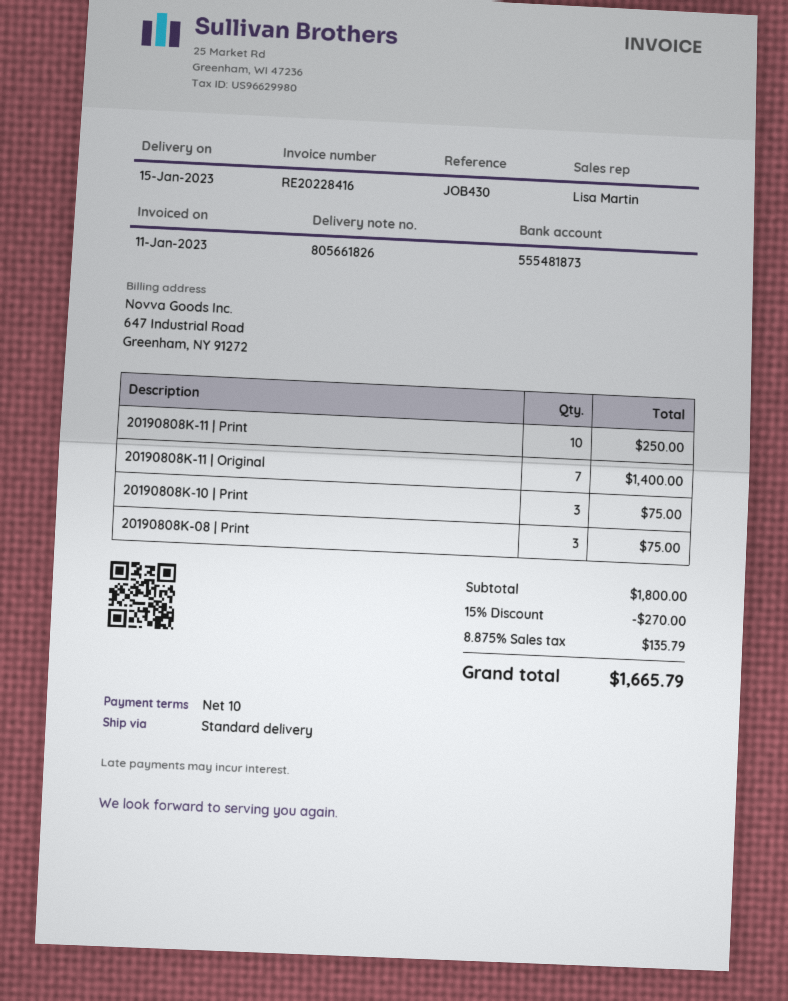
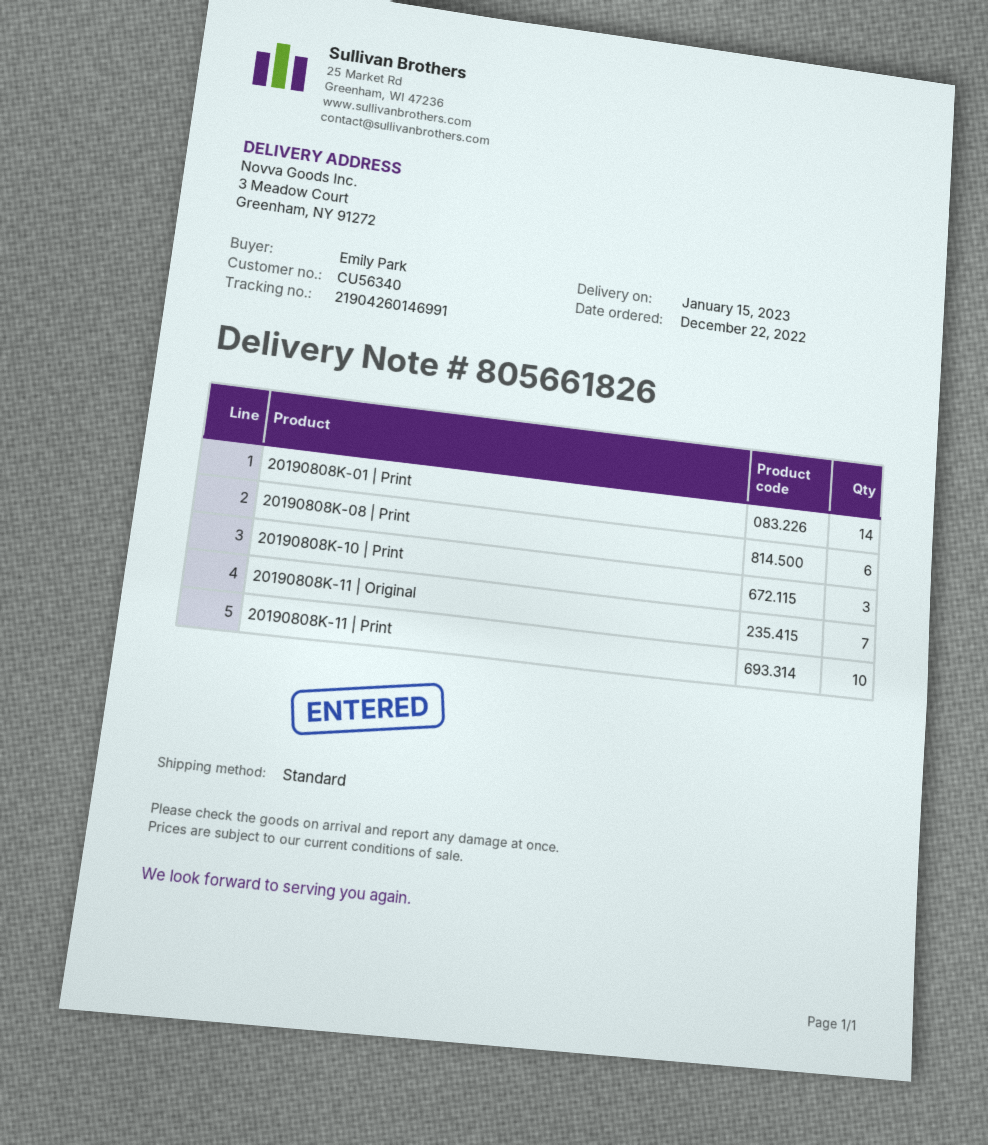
20190808K-08 | Print: 3 -> 6
20190808K-01 | Print: none -> 14

